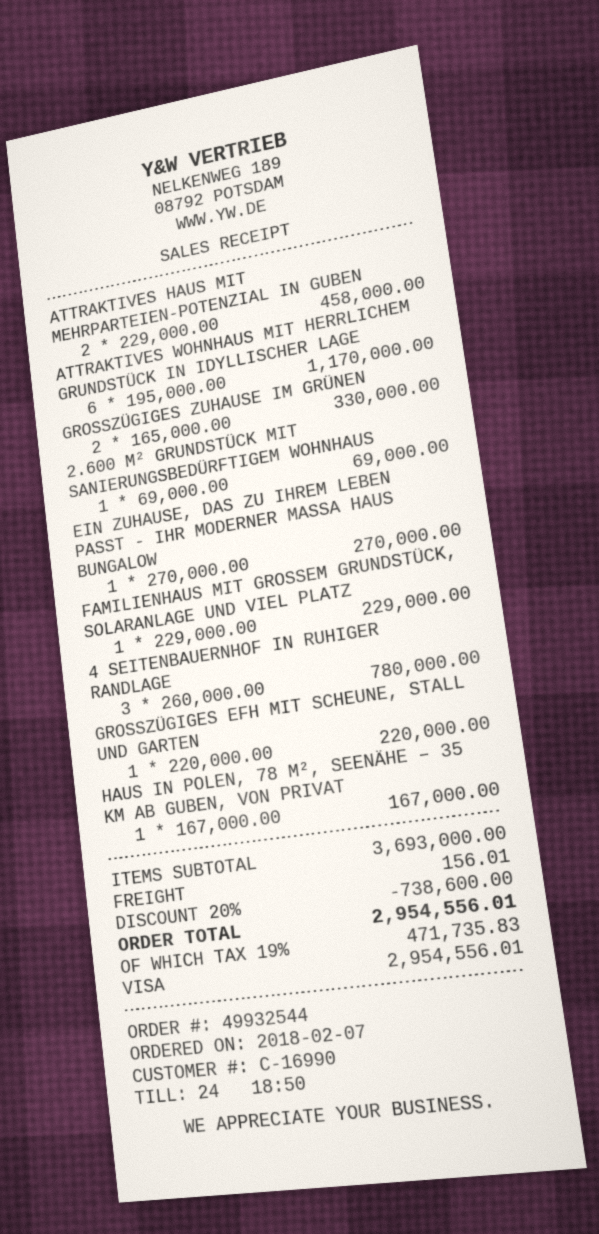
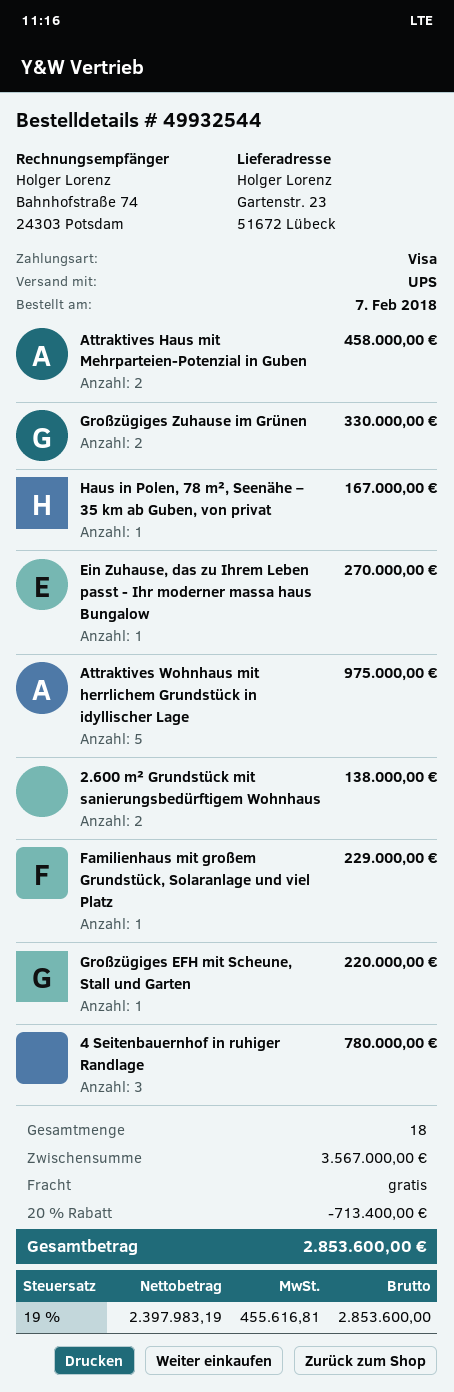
ATTRAKTIVES WOHNHAUS MIT HERRLICHEM GRUNDSTÜCK IN IDYLLISCHER LAGE: 6 for 1170000.00 -> 5 for 975000.00
2.600 M² GRUNDSTÜCK MIT SANIERUNGSBEDÜRFTIGEM WOHNHAUS: 1 for 69000.00 -> 2 for 138000.00
subtotal: 3693000.00 -> 3567000.00
discount: 20% = 738600.00 -> 20% = 713400.00
shipping: 156.01 -> 0.00
tax: 19% = 471735.83 -> 19% = 455616.81
total: 2954556.01 -> 2853600.00

